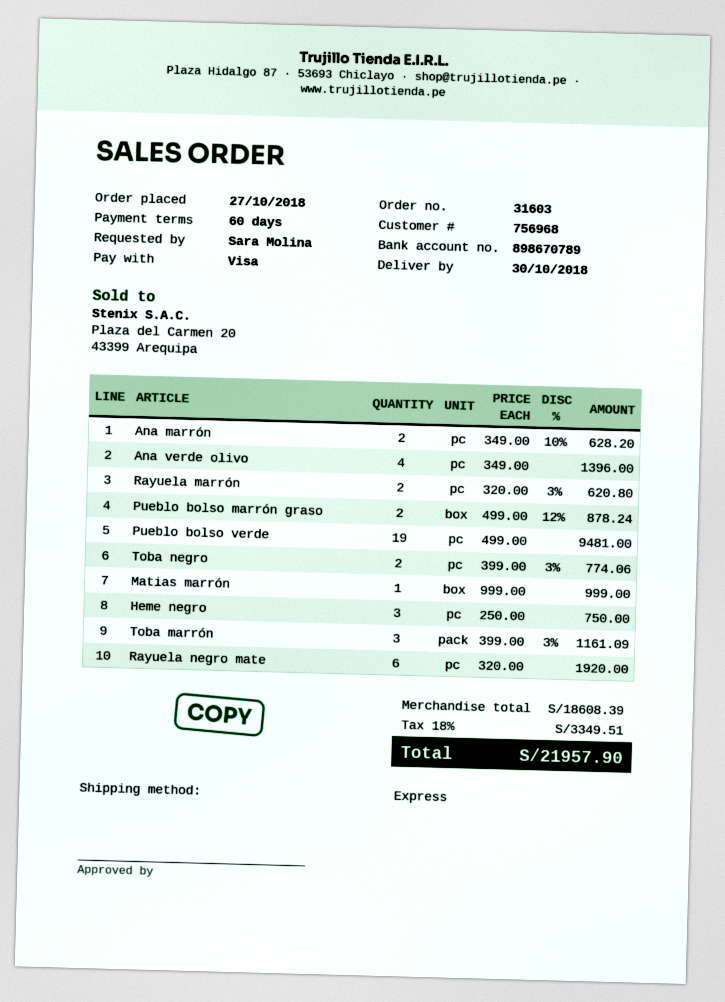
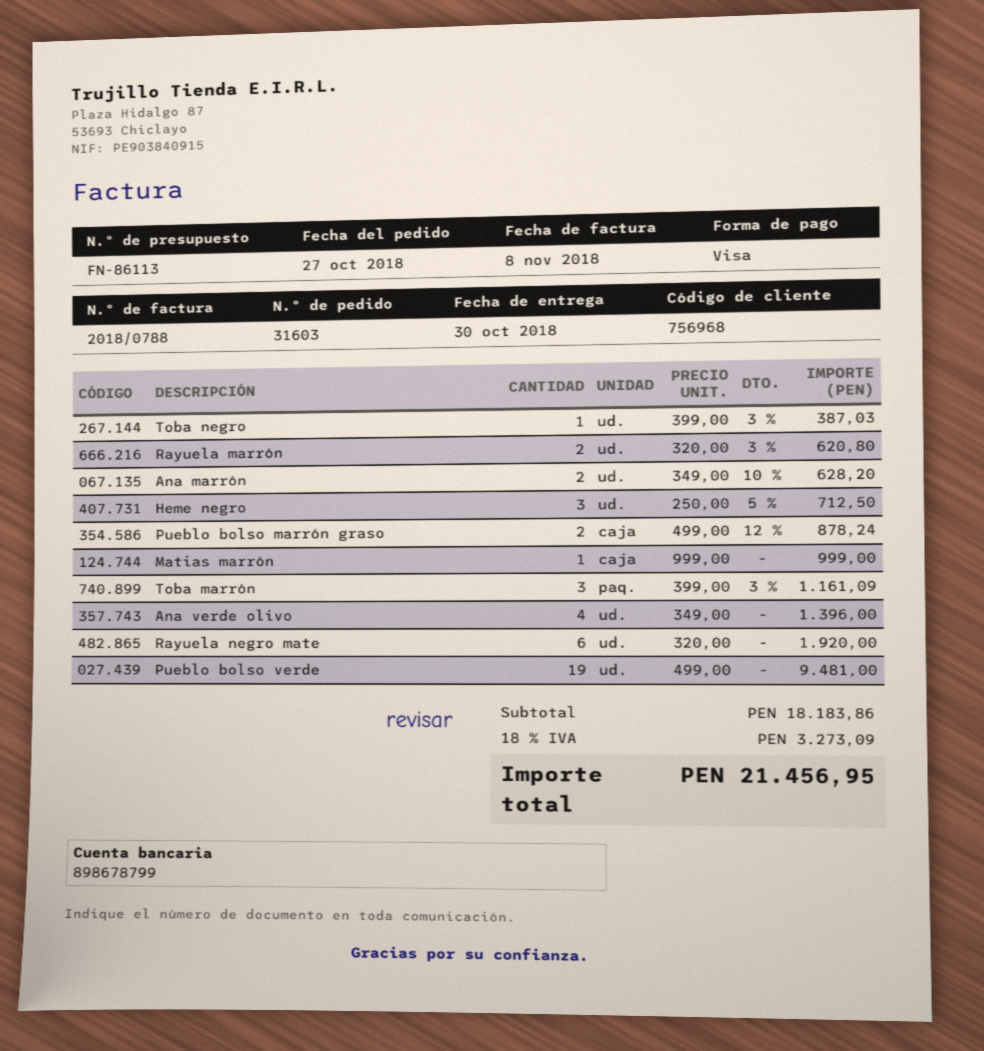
bank account: 898670789 -> 898678799
Toba negro: 2 x 399.00 - 3% = 774.06 -> 1 x 399.00 - 3% = 387.03
Heme negro: 3 x 250.00 = 750.00 -> 3 x 250.00 - 5% = 712.50
subtotal: 18608.39 -> 18183.86
tax: 18% = 3349.51 -> 18% = 3273.09
total: 21957.90 -> 21456.95

